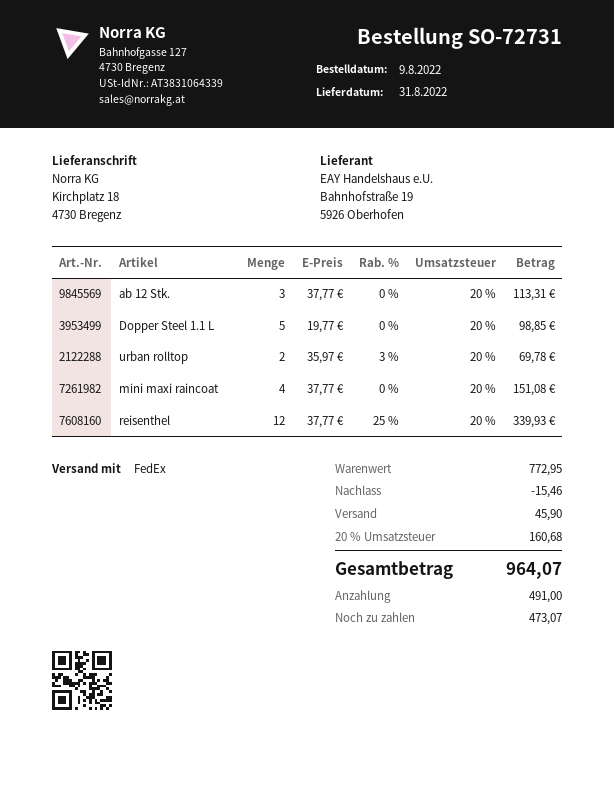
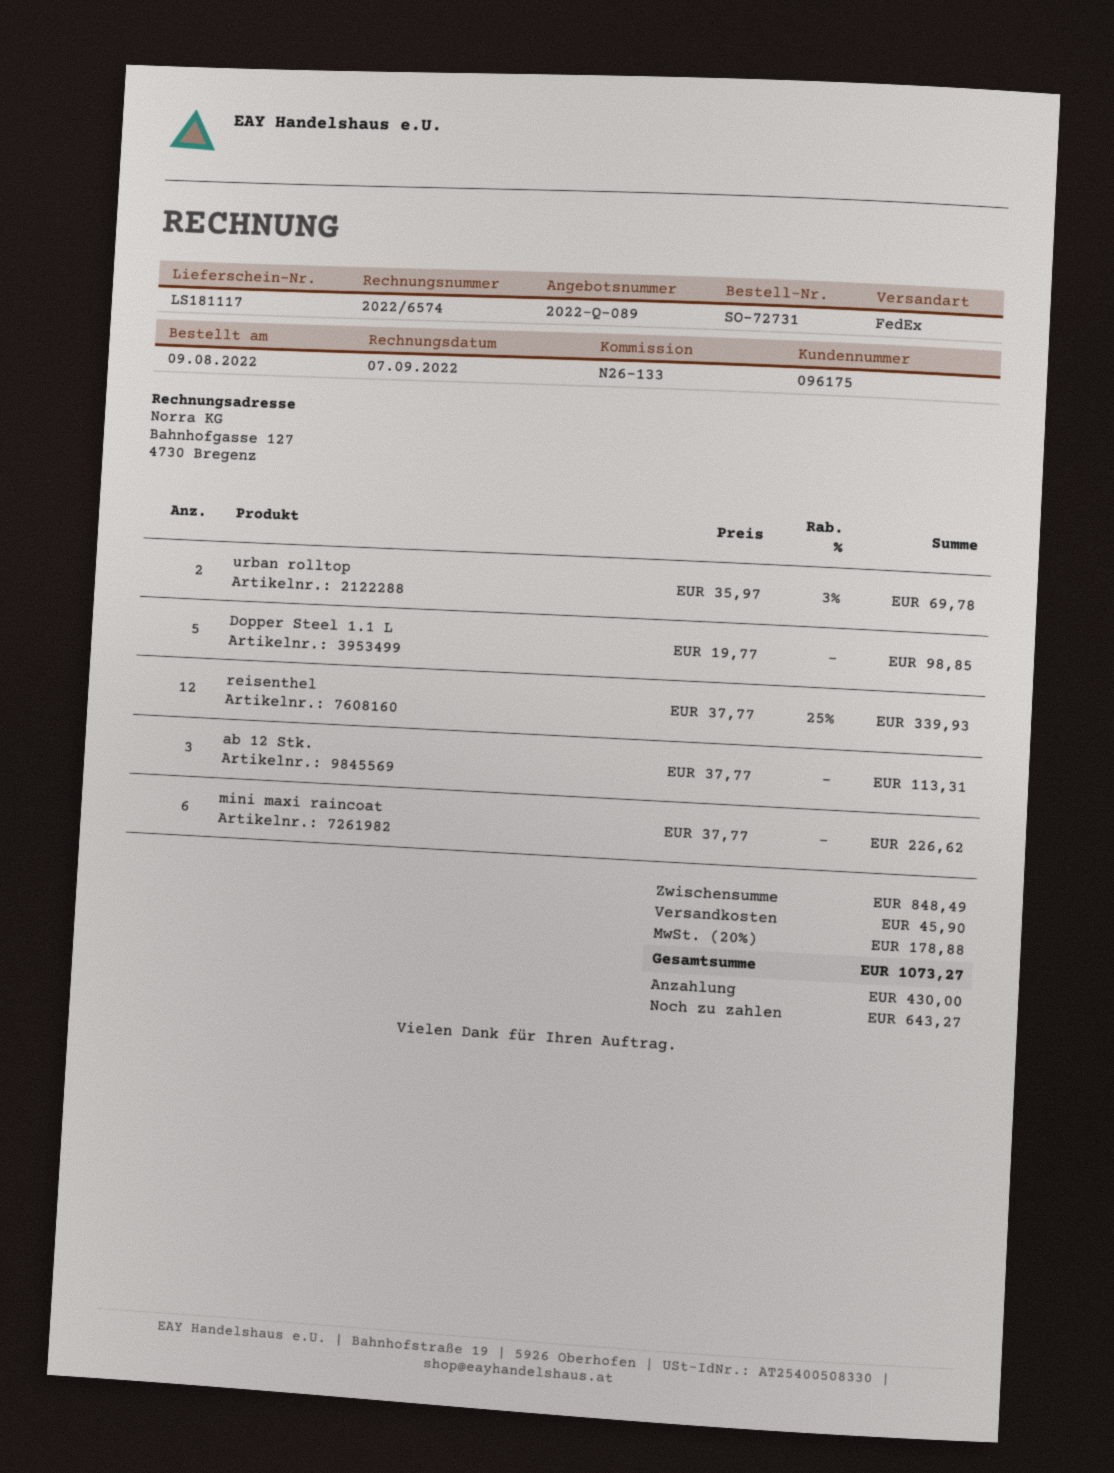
mini maxi raincoat: 4 x 37.77 = 151.08 -> 6 x 37.77 = 226.62
subtotal: 772.95 -> 848.49
discount: 15.46 -> none
tax: 20% = 160.68 -> 20% = 178.88
total: 964.07 -> 1073.27
deposit: 491.00 -> 430.00
balance: 473.07 -> 643.27

